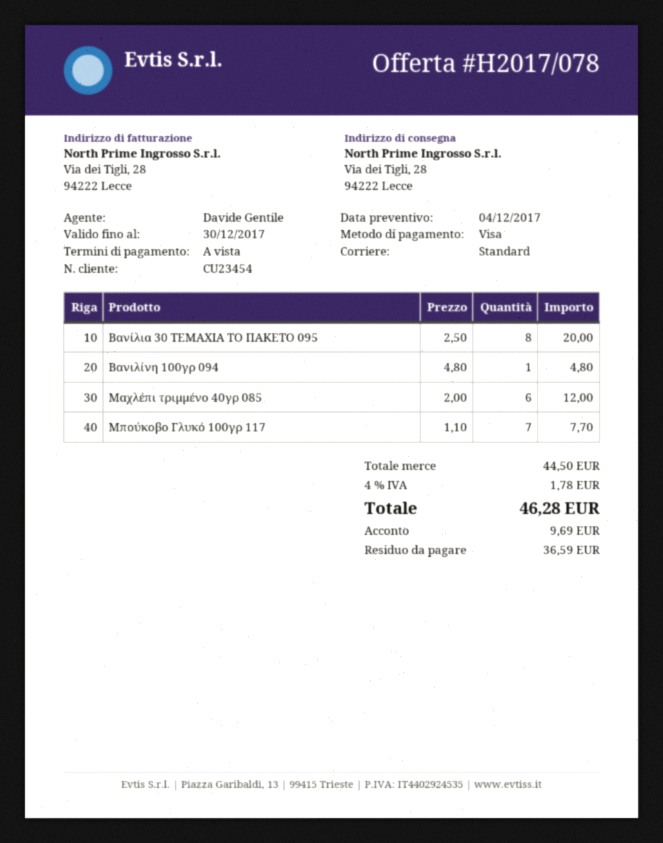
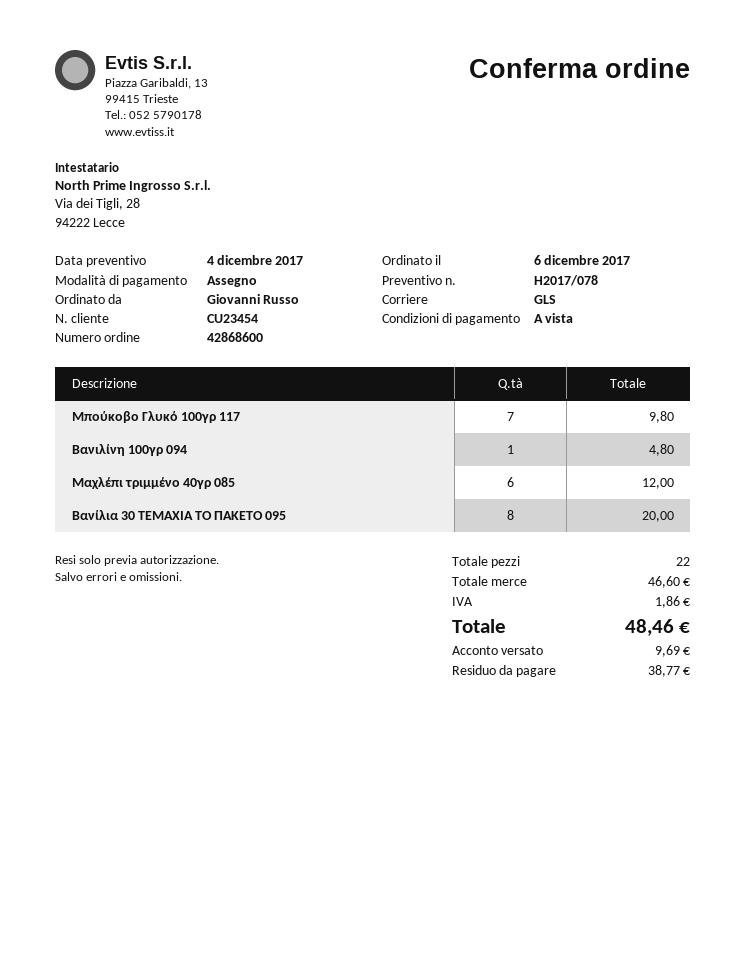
payment method: Visa -> cheque
shipping method: standard -> GLS
Μπούκοβο Γλυκό 100γρ 117: 7 for 7.70 -> 7 for 9.80
subtotal: 44.50 -> 46.60
tax: 1.78 -> 1.86
total: 46.28 -> 48.46
balance: 36.59 -> 38.77

